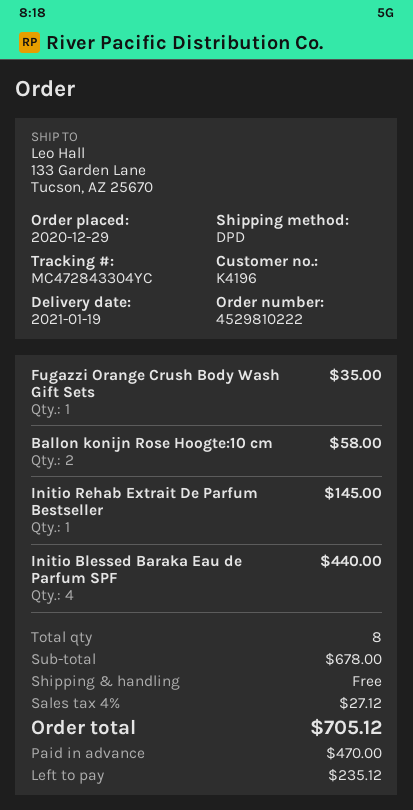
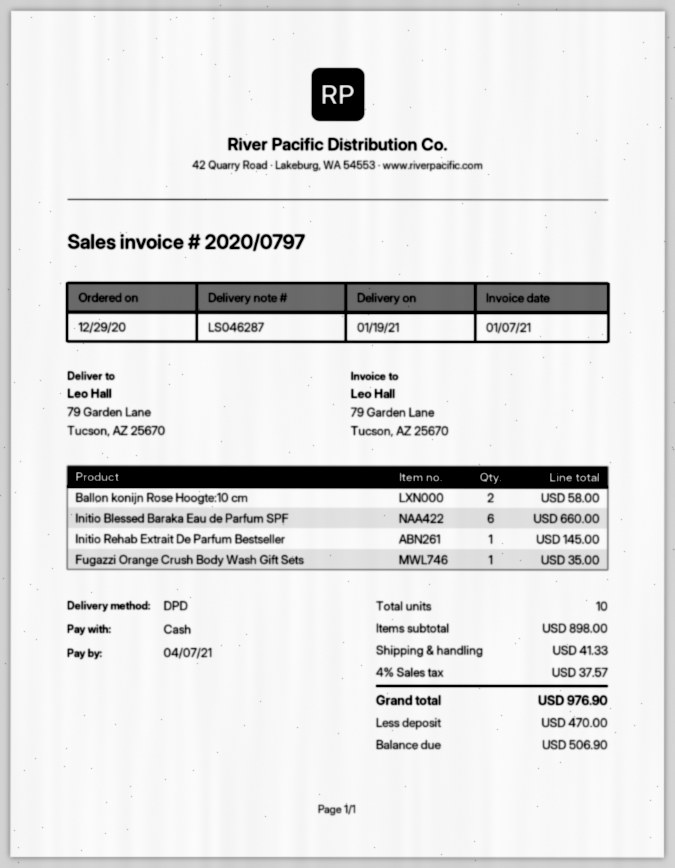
ship to: 133 Garden Lane, Tucson, AZ 25670 -> 79 Garden Lane, Tucson, AZ 25670
Initio Blessed Baraka Eau de Parfum SPF: 4 for 440.00 -> 6 for 660.00
total quantity: 8 -> 10
subtotal: 678.00 -> 898.00
shipping: 0.00 -> 41.33
tax: 4% = 27.12 -> 4% = 37.57
total: 705.12 -> 976.90
balance: 235.12 -> 506.90

